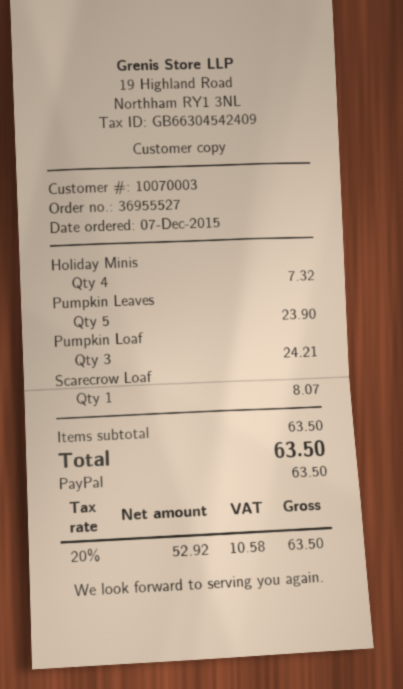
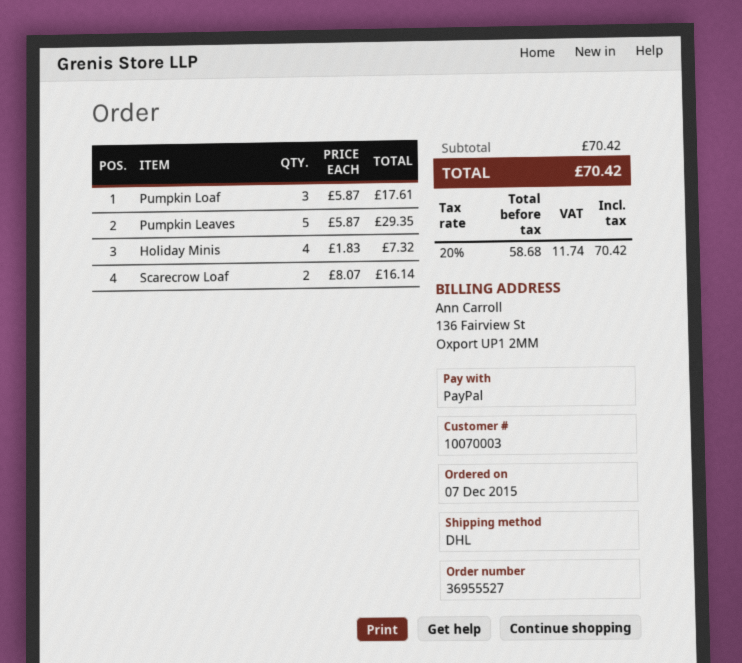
Pumpkin Leaves: 5 for 23.90 -> 5 for 29.35
Pumpkin Loaf: 3 for 24.21 -> 3 for 17.61
Scarecrow Loaf: 1 for 8.07 -> 2 for 16.14
subtotal: 63.50 -> 70.42
net: 52.92 -> 58.68
tax: 20% = 10.58 -> 20% = 11.74
total: 63.50 -> 70.42

